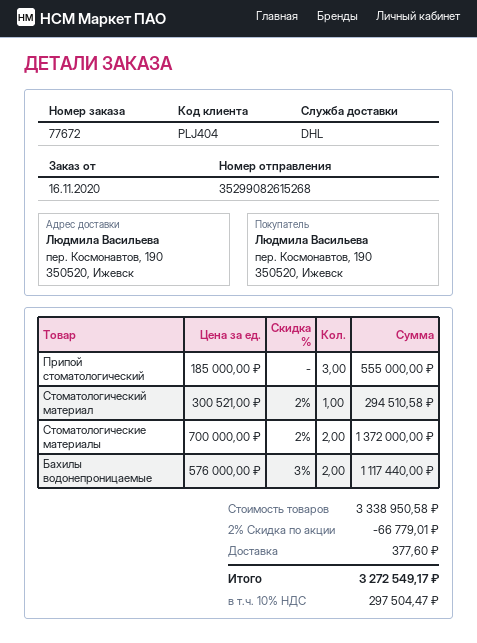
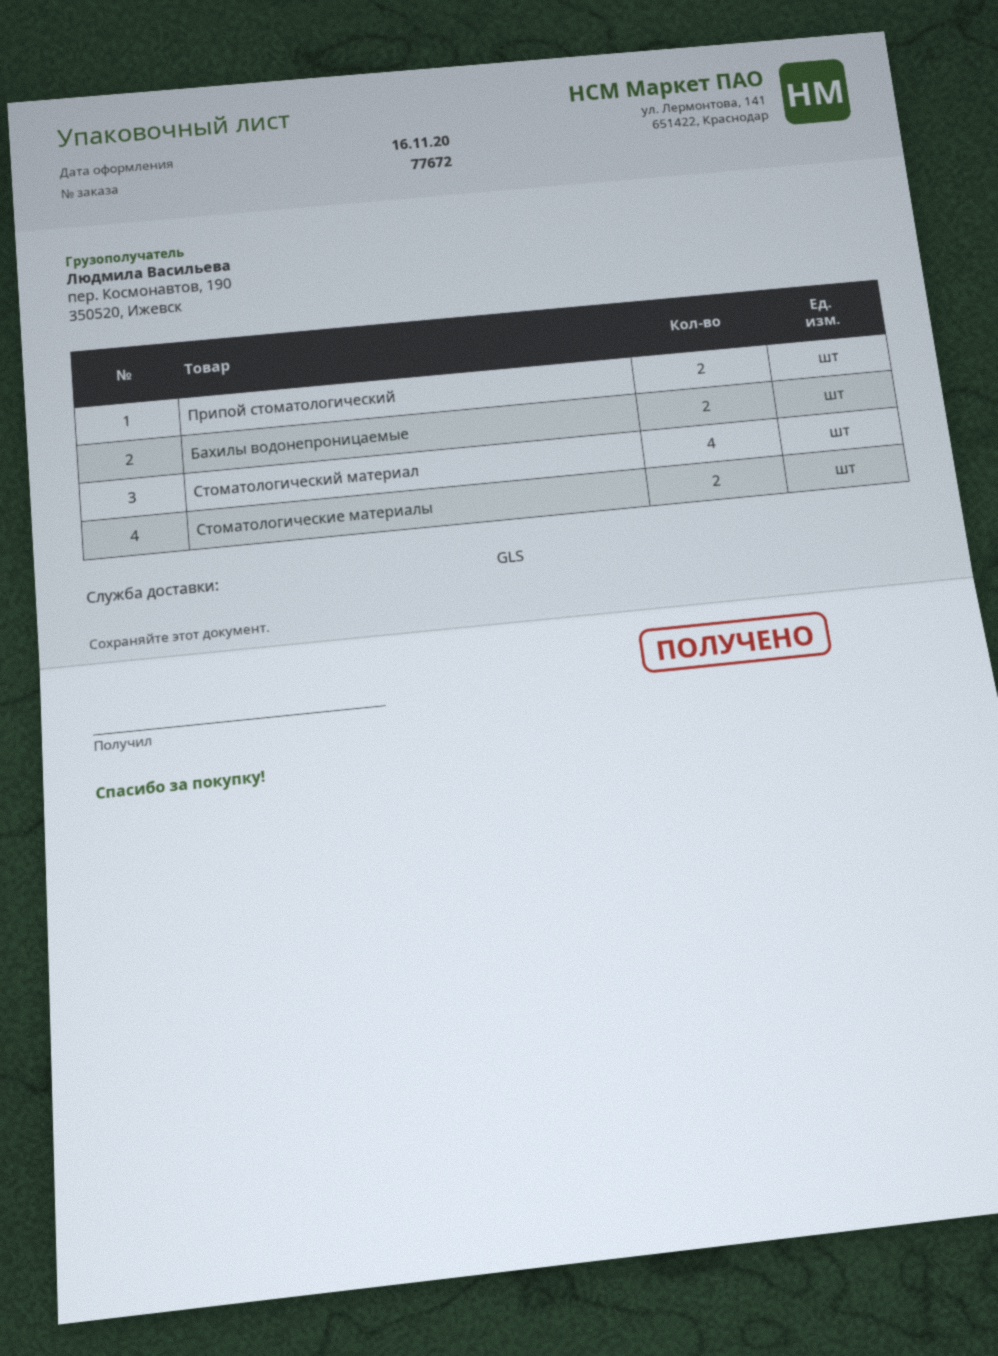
shipping method: DHL -> GLS
Припой стоматологический: 3 -> 2
Стоматологический материал: 1 -> 4

